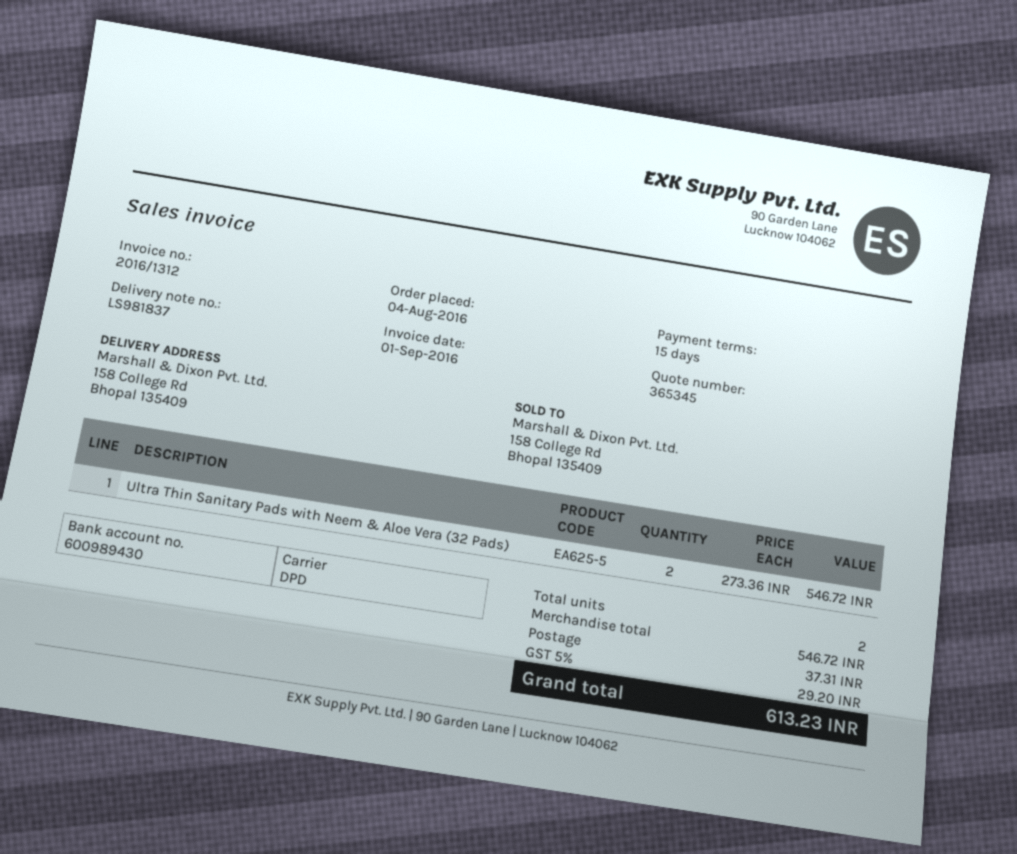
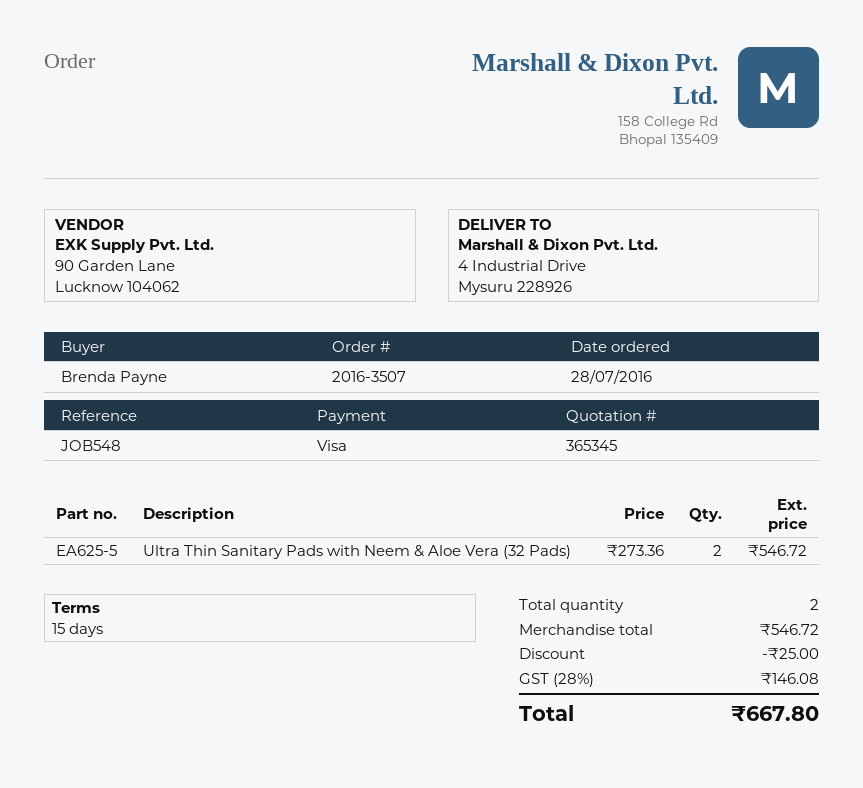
order date: 2016-08-04 -> 2016-07-28
ship to: 158 College Rd, Bhopal 135409 -> 4 Industrial Drive, Mysuru 228926
discount: none -> 25.00
shipping: 37.31 -> none
tax: 5% = 29.20 -> 28% = 146.08
total: 613.23 -> 667.80

